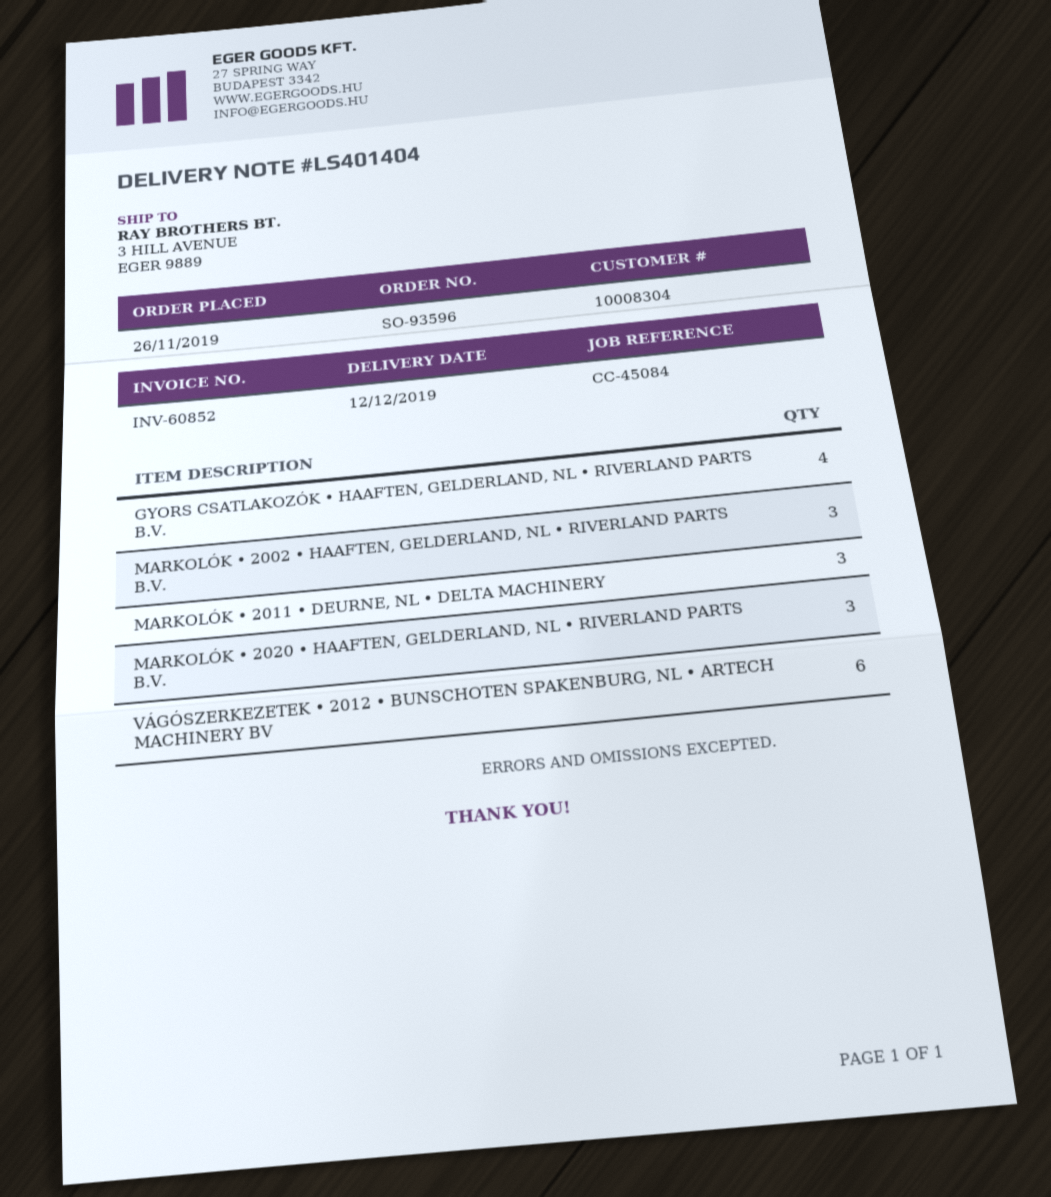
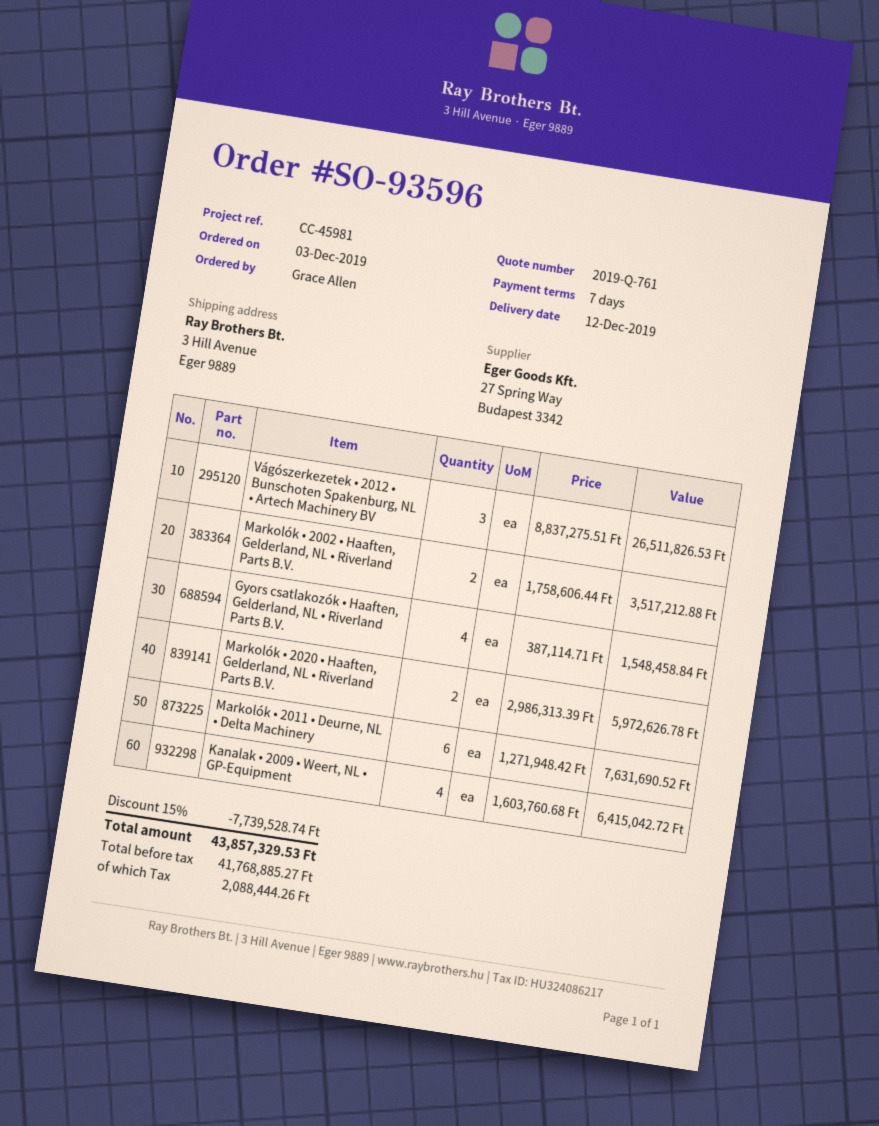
order date: 2019-11-26 -> 2019-12-03
reference: CC-45084 -> CC-45981
MARKOLÓK • 2002 • HAAFTEN, GELDERLAND, NL • RIVERLAND PARTS B.V.: 3 -> 2
MARKOLÓK • 2011 • DEURNE, NL • DELTA MACHINERY: 3 -> 6
MARKOLÓK • 2020 • HAAFTEN, GELDERLAND, NL • RIVERLAND PARTS B.V.: 3 -> 2
VÁGÓSZERKEZETEK • 2012 • BUNSCHOTEN SPAKENBURG, NL • ARTECH MACHINERY BV: 6 -> 3
Kanalak • 2009 • Weert, NL • GP-Equipment: none -> 4

